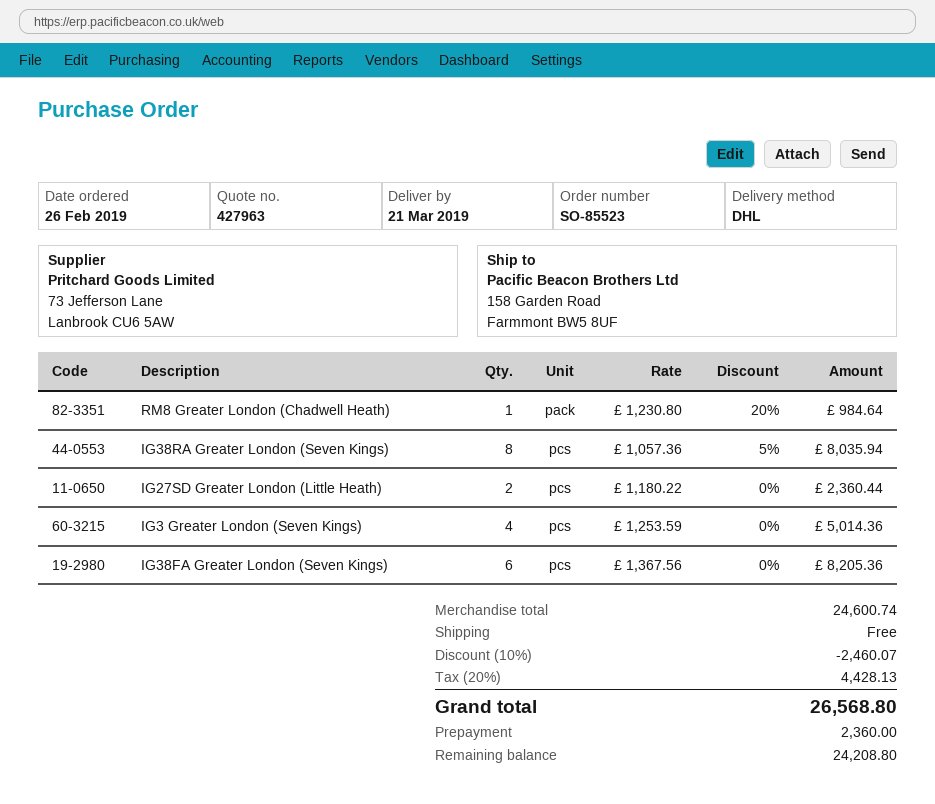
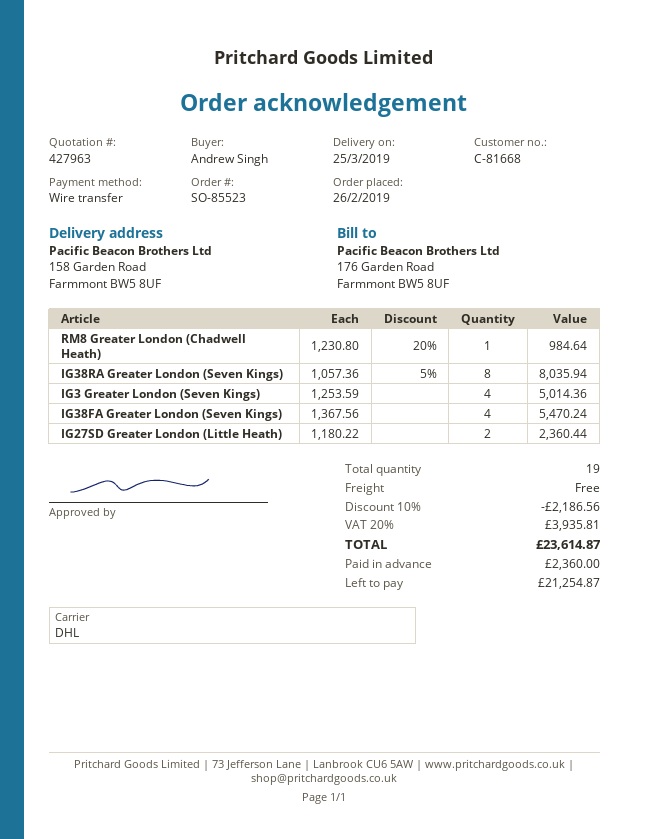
delivery date: 2019-03-21 -> 2019-03-25
IG38FA Greater London (Seven Kings): 6 x 1367.56 = 8205.36 -> 4 x 1367.56 = 5470.24
discount: 10% = 2460.07 -> 10% = 2186.56
tax: 20% = 4428.13 -> 20% = 3935.81
total: 26568.80 -> 23614.87
balance: 24208.80 -> 21254.87

